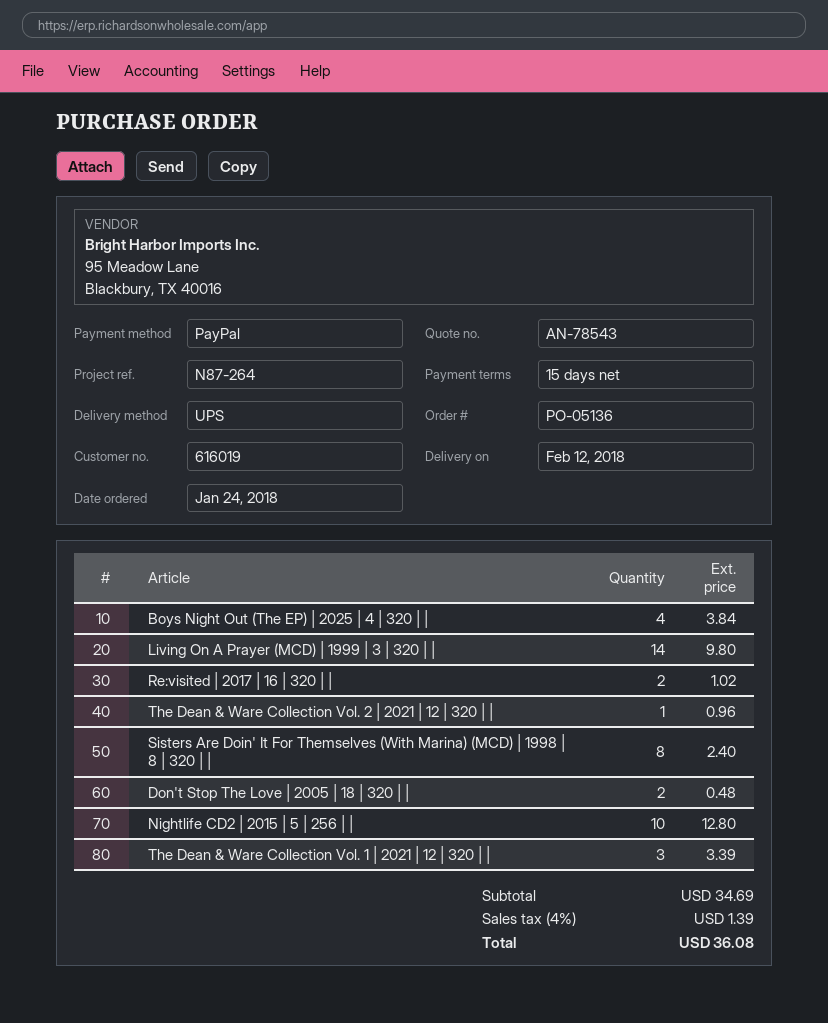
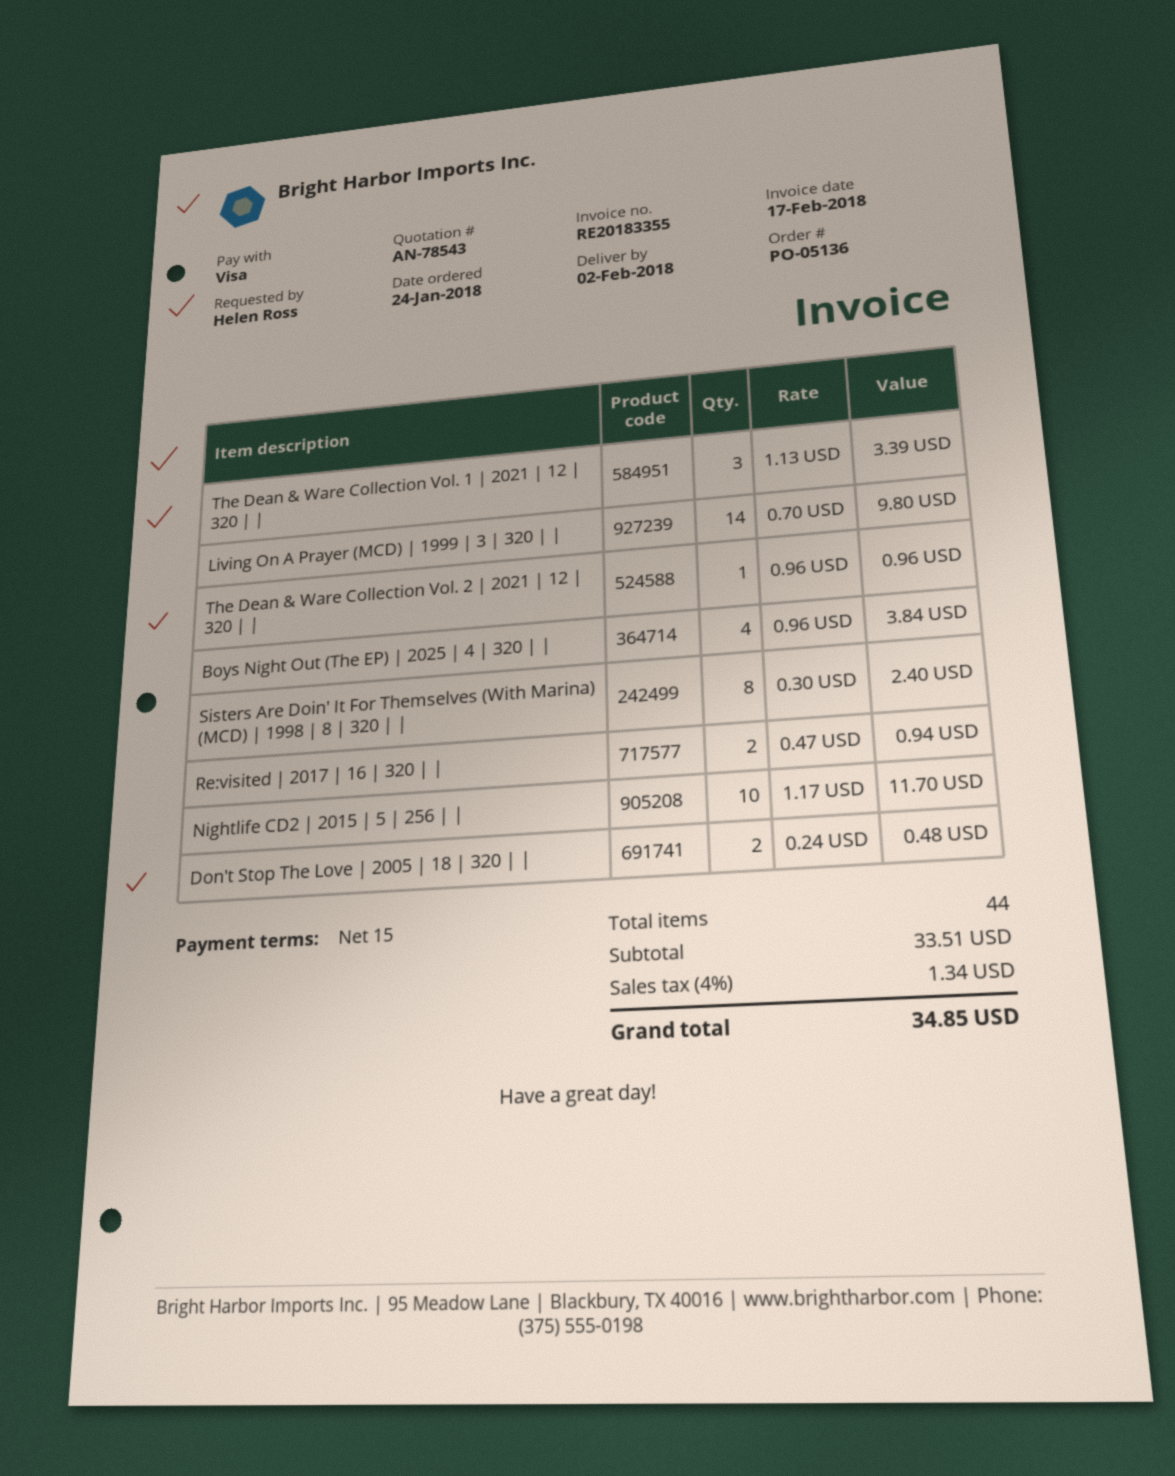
delivery date: 2018-02-12 -> 2018-02-02
payment method: PayPal -> Visa
Re:visited | 2017 | 16 | 320 | |: 2 for 1.02 -> 2 for 0.94
Nightlife CD2 | 2015 | 5 | 256 | |: 10 for 12.80 -> 10 for 11.70
subtotal: 34.69 -> 33.51
tax: 4% = 1.39 -> 4% = 1.34
total: 36.08 -> 34.85

